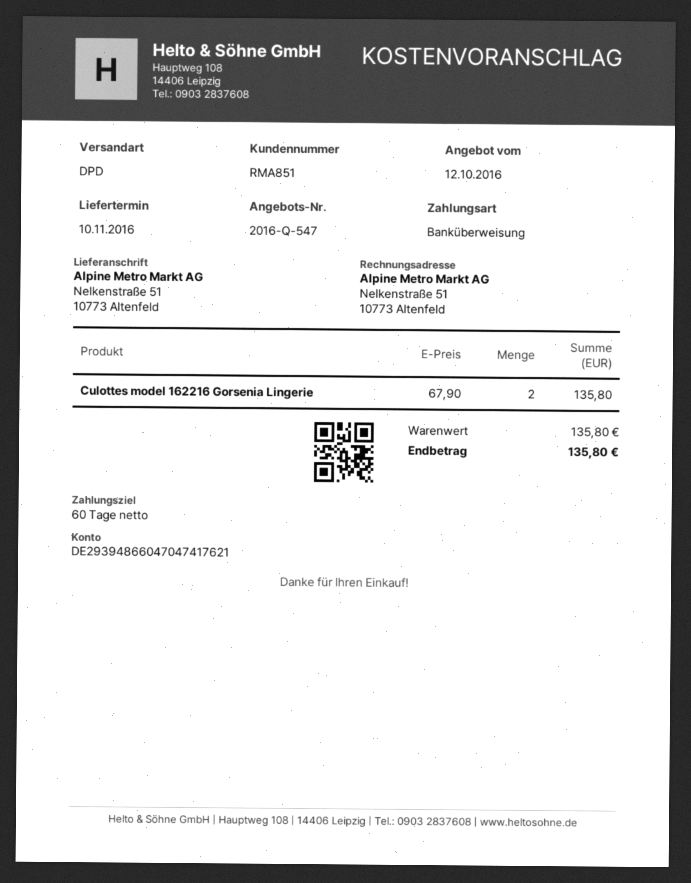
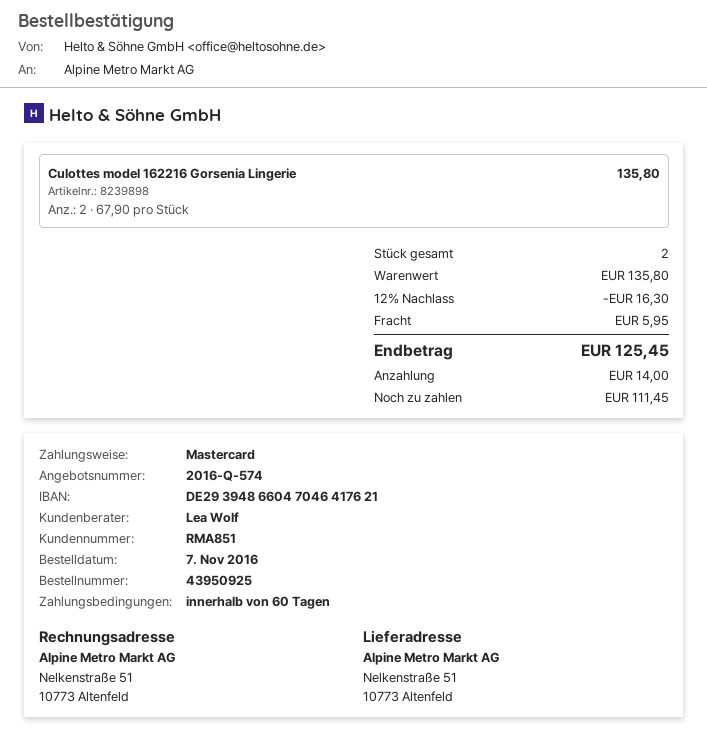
quote number: 2016-Q-547 -> 2016-Q-574
payment method: bank transfer -> Mastercard
bank account: DE29394866047047417621 -> DE29394866047046417621
discount: none -> 12% = 16.30
shipping: none -> 5.95
total: 135.80 -> 125.45

